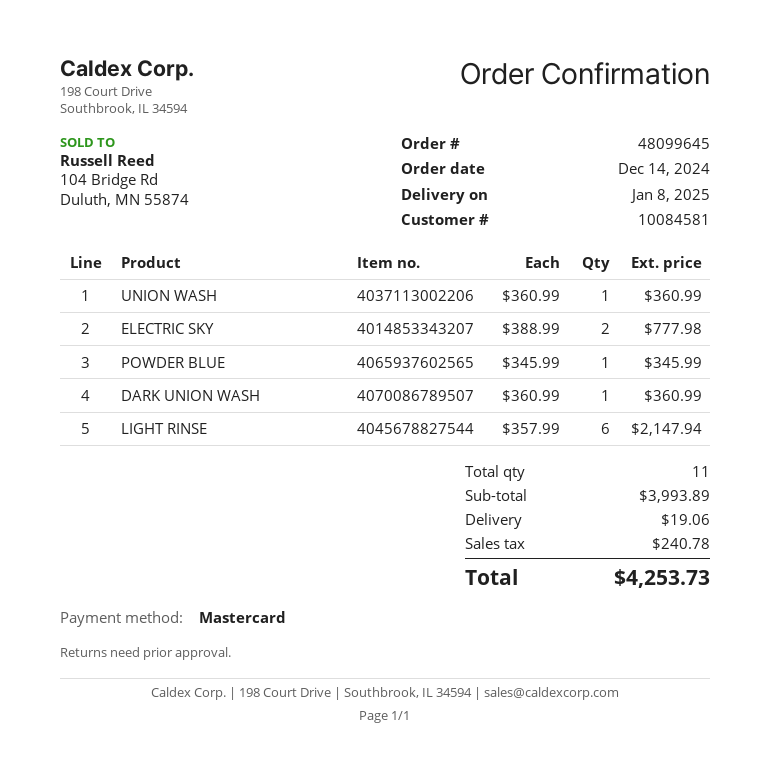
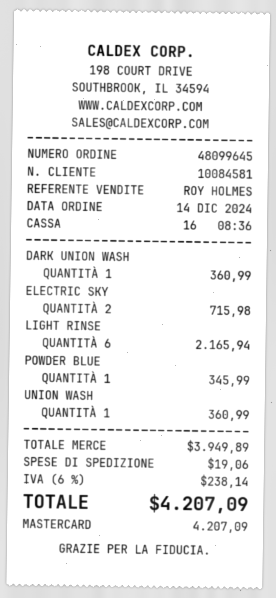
ELECTRIC SKY: 2 for 777.98 -> 2 for 715.98
LIGHT RINSE: 6 for 2147.94 -> 6 for 2165.94
subtotal: 3993.89 -> 3949.89
tax: 240.78 -> 238.14
total: 4253.73 -> 4207.09

